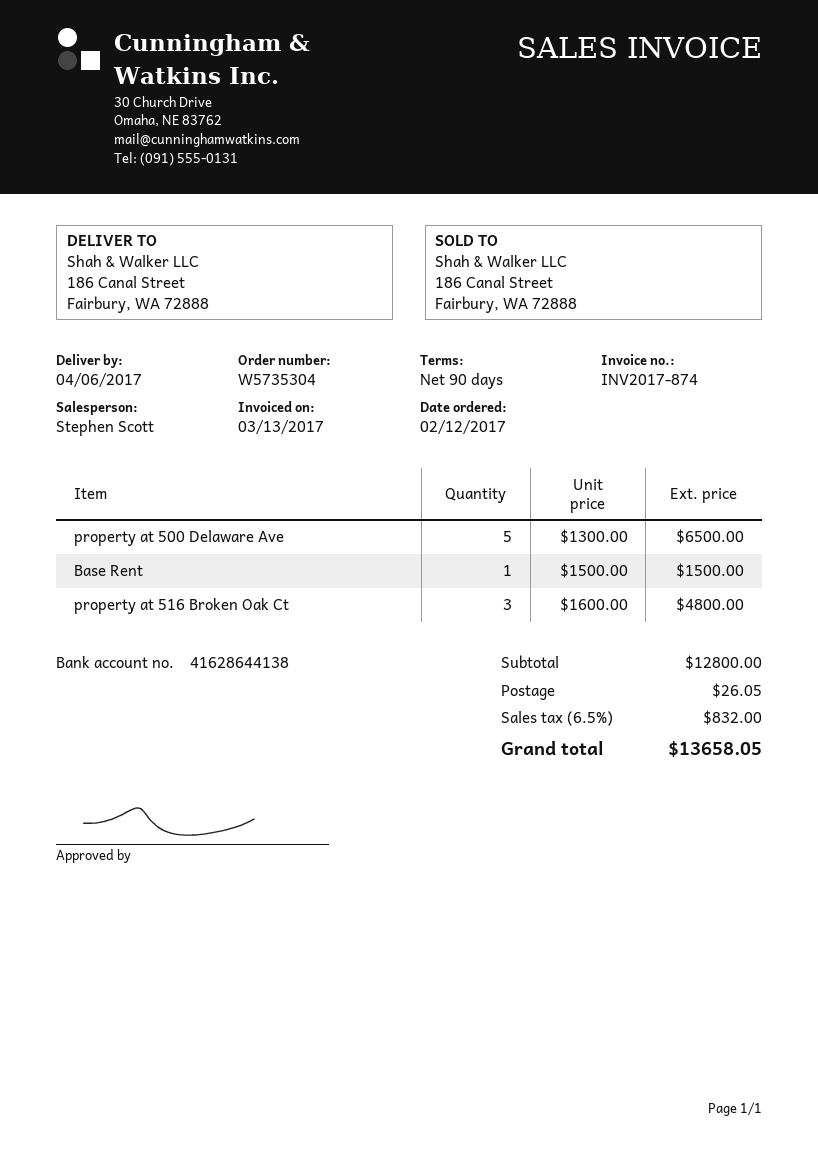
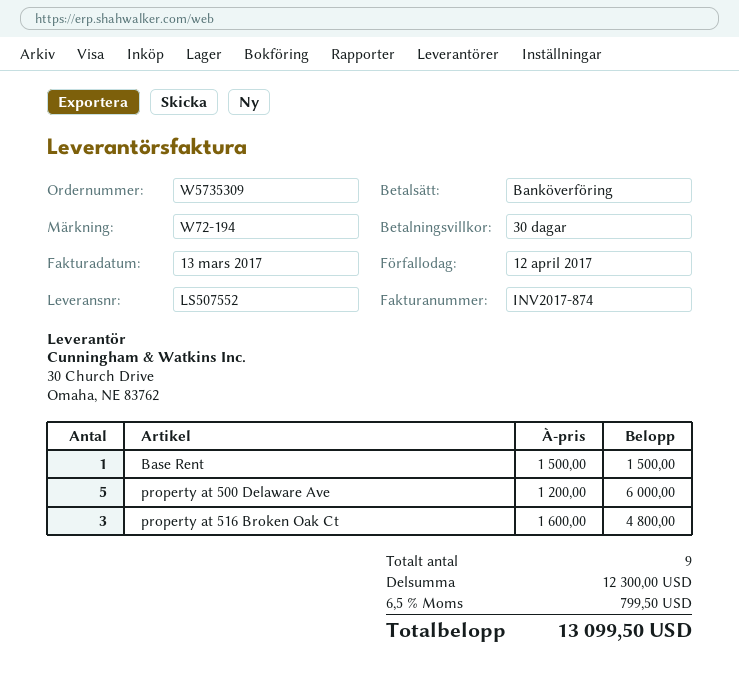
order number: W5735304 -> W5735309
payment terms: 90 days -> 30 days
property at 500 Delaware Ave: 5 x 1300.00 = 6500.00 -> 5 x 1200.00 = 6000.00
subtotal: 12800.00 -> 12300.00
shipping: 26.05 -> none
tax: 6.5% = 832.00 -> 6.5% = 799.50
total: 13658.05 -> 13099.50

